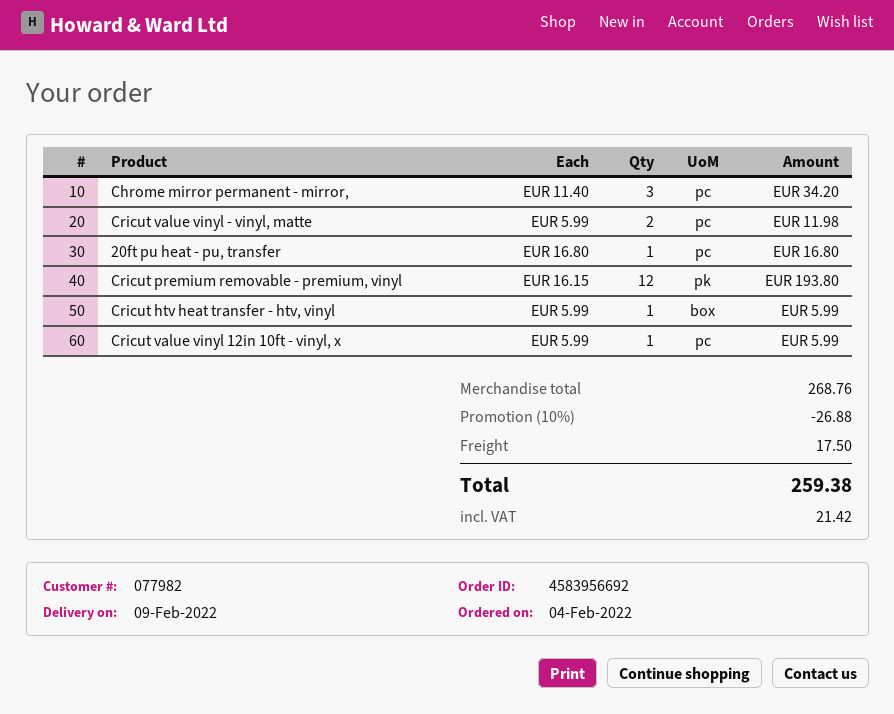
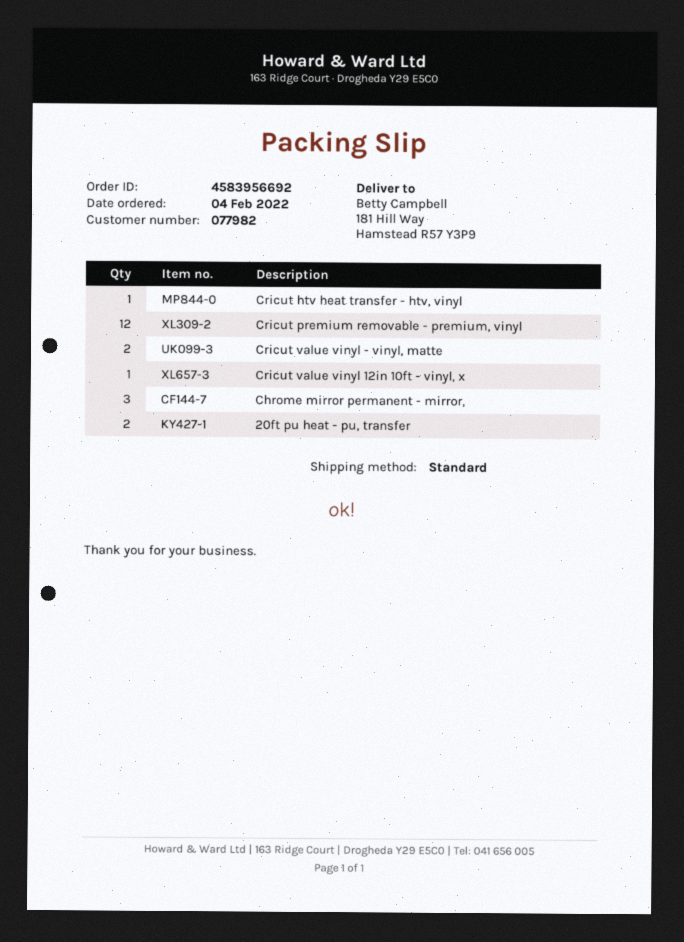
20ft pu heat - pu, transfer: 1 -> 2

